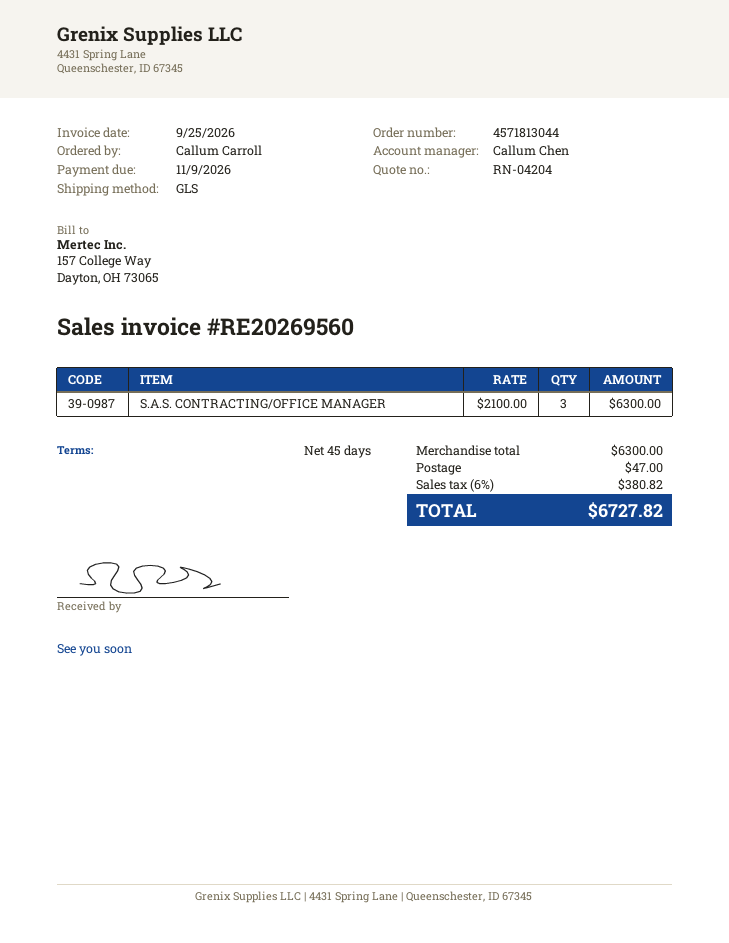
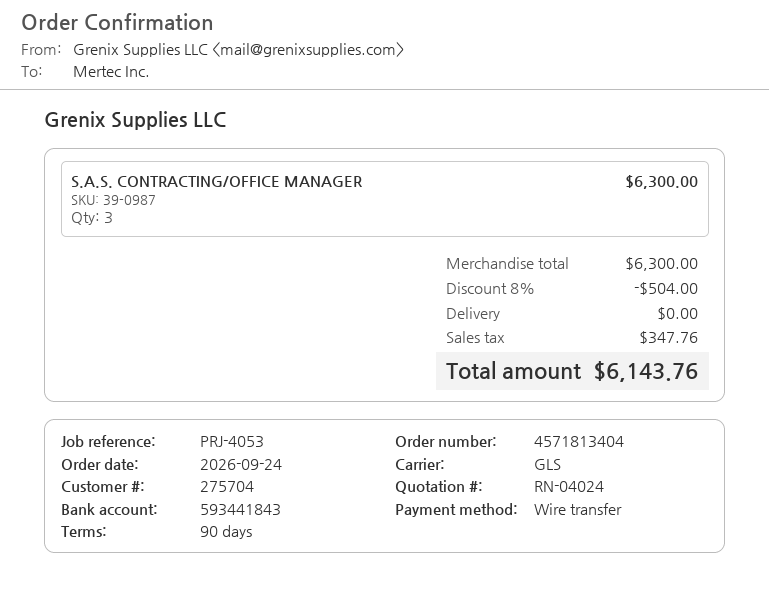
quote number: RN-04204 -> RN-04024
order number: 4571813044 -> 4571813404
payment terms: 45 days -> 90 days
discount: none -> 8% = 504.00
shipping: 47.00 -> 0.00
tax: 380.82 -> 347.76
total: 6727.82 -> 6143.76

